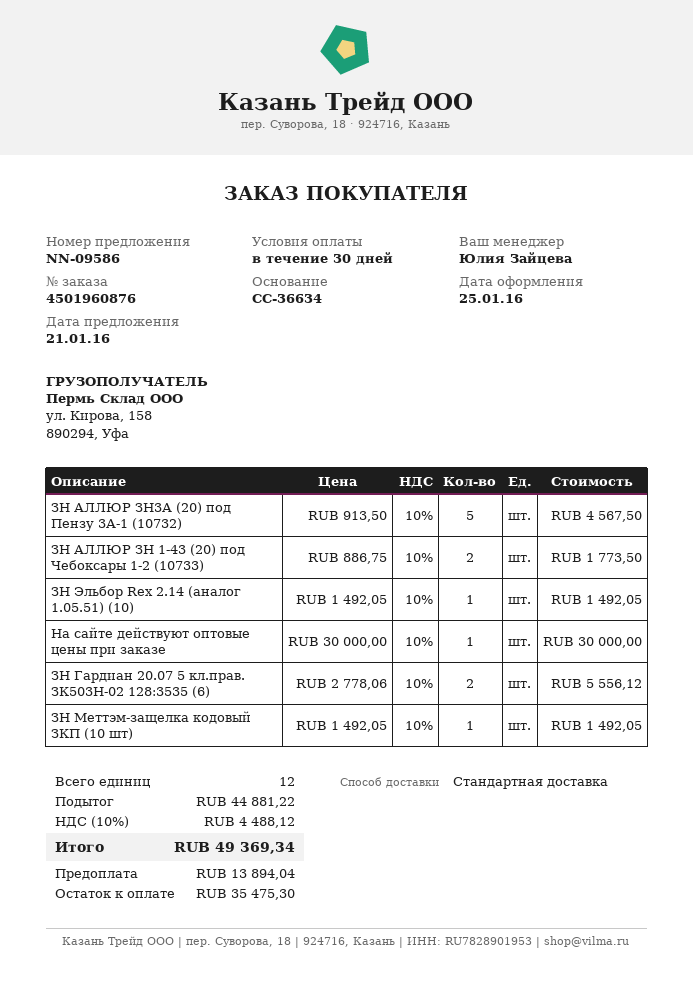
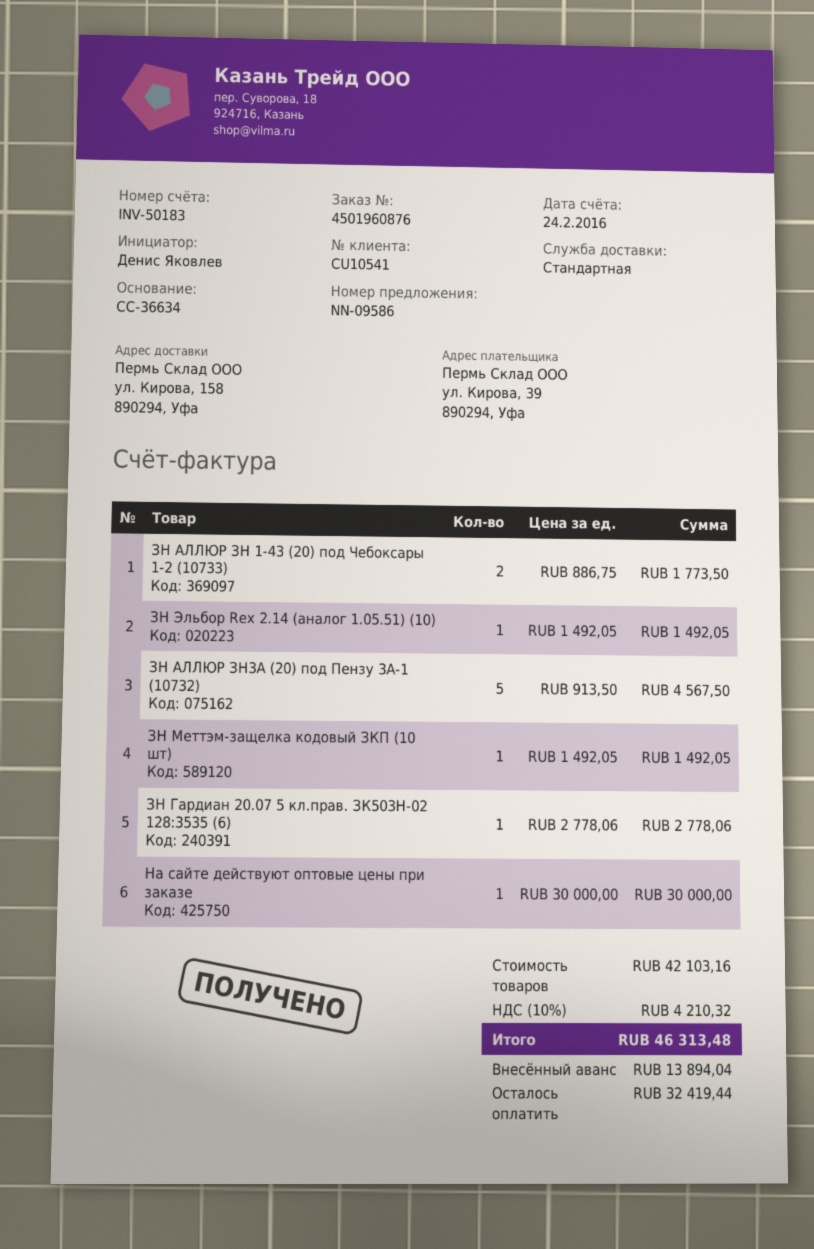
ЗН Гардиан 20.07 5 кл.прав. ЗК503Н-02 128:3535 (6): 2 x 2778.06 = 5556.12 -> 1 x 2778.06 = 2778.06
subtotal: 44881.22 -> 42103.16
tax: 10% = 4488.12 -> 10% = 4210.32
total: 49369.34 -> 46313.48
balance: 35475.30 -> 32419.44

